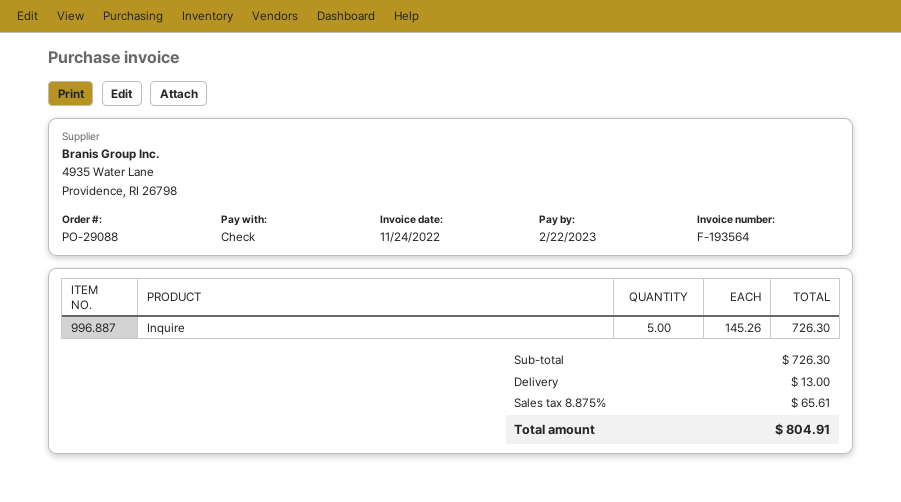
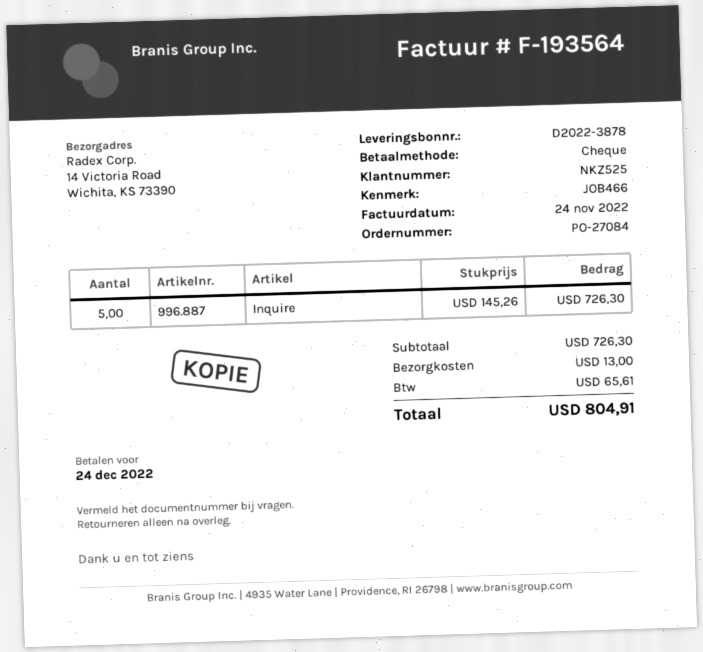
order number: PO-29088 -> PO-27084
due date: 2023-02-22 -> 2022-12-24

